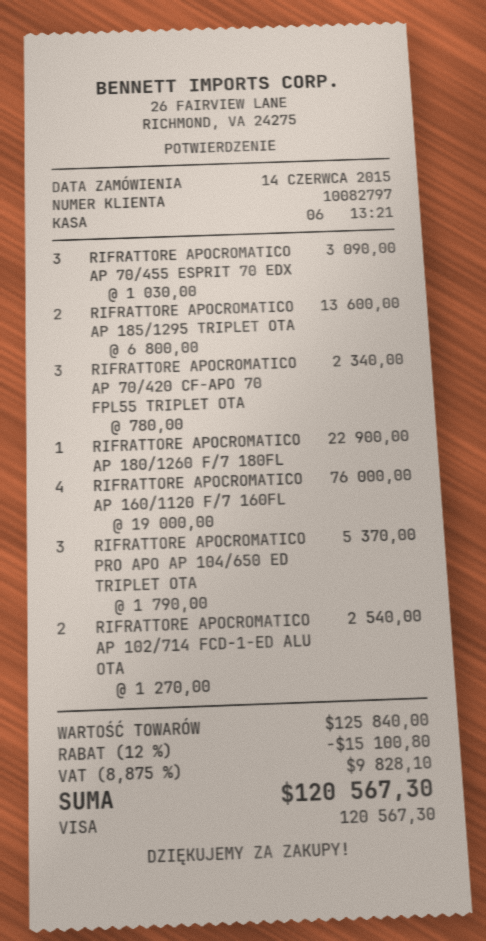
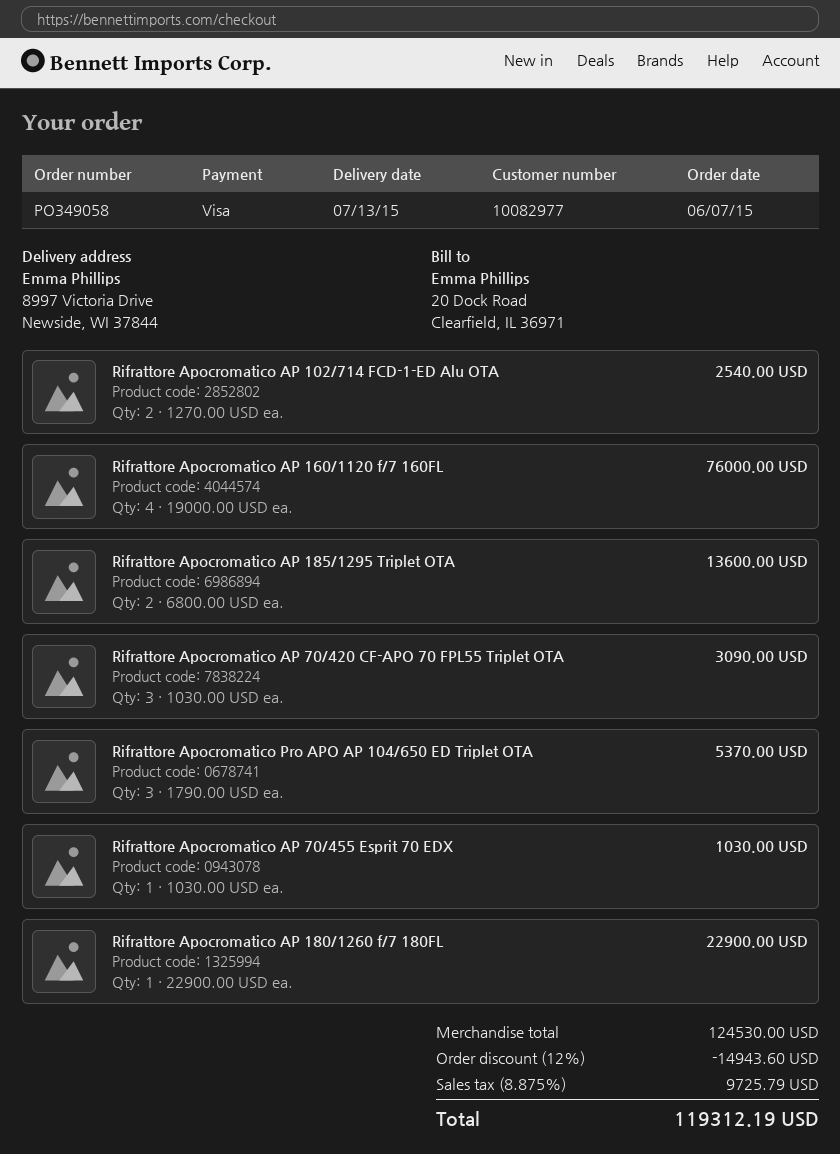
order date: 2015-06-14 -> 2015-06-07
customer number: 10082797 -> 10082977
RIFRATTORE APOCROMATICO AP 70/455 ESPRIT 70 EDX: 3 x 1030.00 = 3090.00 -> 1 x 1030.00 = 1030.00
RIFRATTORE APOCROMATICO AP 70/420 CF-APO 70 FPL55 TRIPLET OTA: 3 x 780.00 = 2340.00 -> 3 x 1030.00 = 3090.00
subtotal: 125840.00 -> 124530.00
discount: 12% = 15100.80 -> 12% = 14943.60
tax: 8.875% = 9828.10 -> 8.875% = 9725.79
total: 120567.30 -> 119312.19

